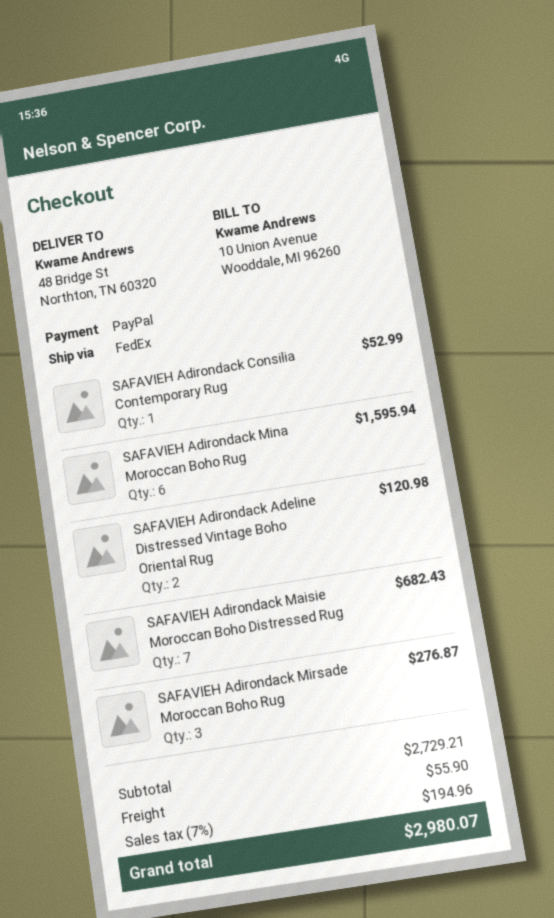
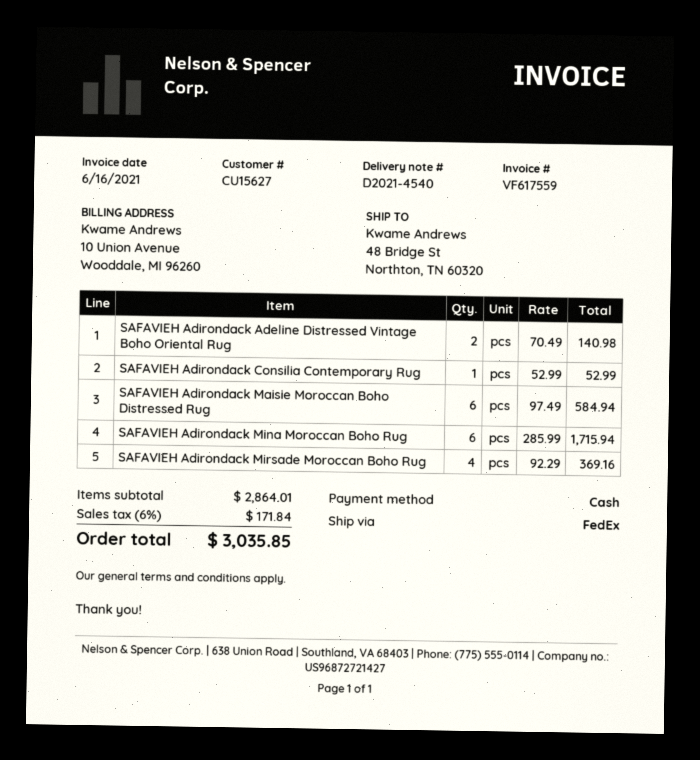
payment method: PayPal -> cash
SAFAVIEH Adirondack Mina Moroccan Boho Rug: 6 for 1595.94 -> 6 for 1715.94
SAFAVIEH Adirondack Adeline Distressed Vintage Boho Oriental Rug: 2 for 120.98 -> 2 for 140.98
SAFAVIEH Adirondack Maisie Moroccan Boho Distressed Rug: 7 for 682.43 -> 6 for 584.94
SAFAVIEH Adirondack Mirsade Moroccan Boho Rug: 3 for 276.87 -> 4 for 369.16
subtotal: 2729.21 -> 2864.01
shipping: 55.90 -> none
tax: 7% = 194.96 -> 6% = 171.84
total: 2980.07 -> 3035.85

